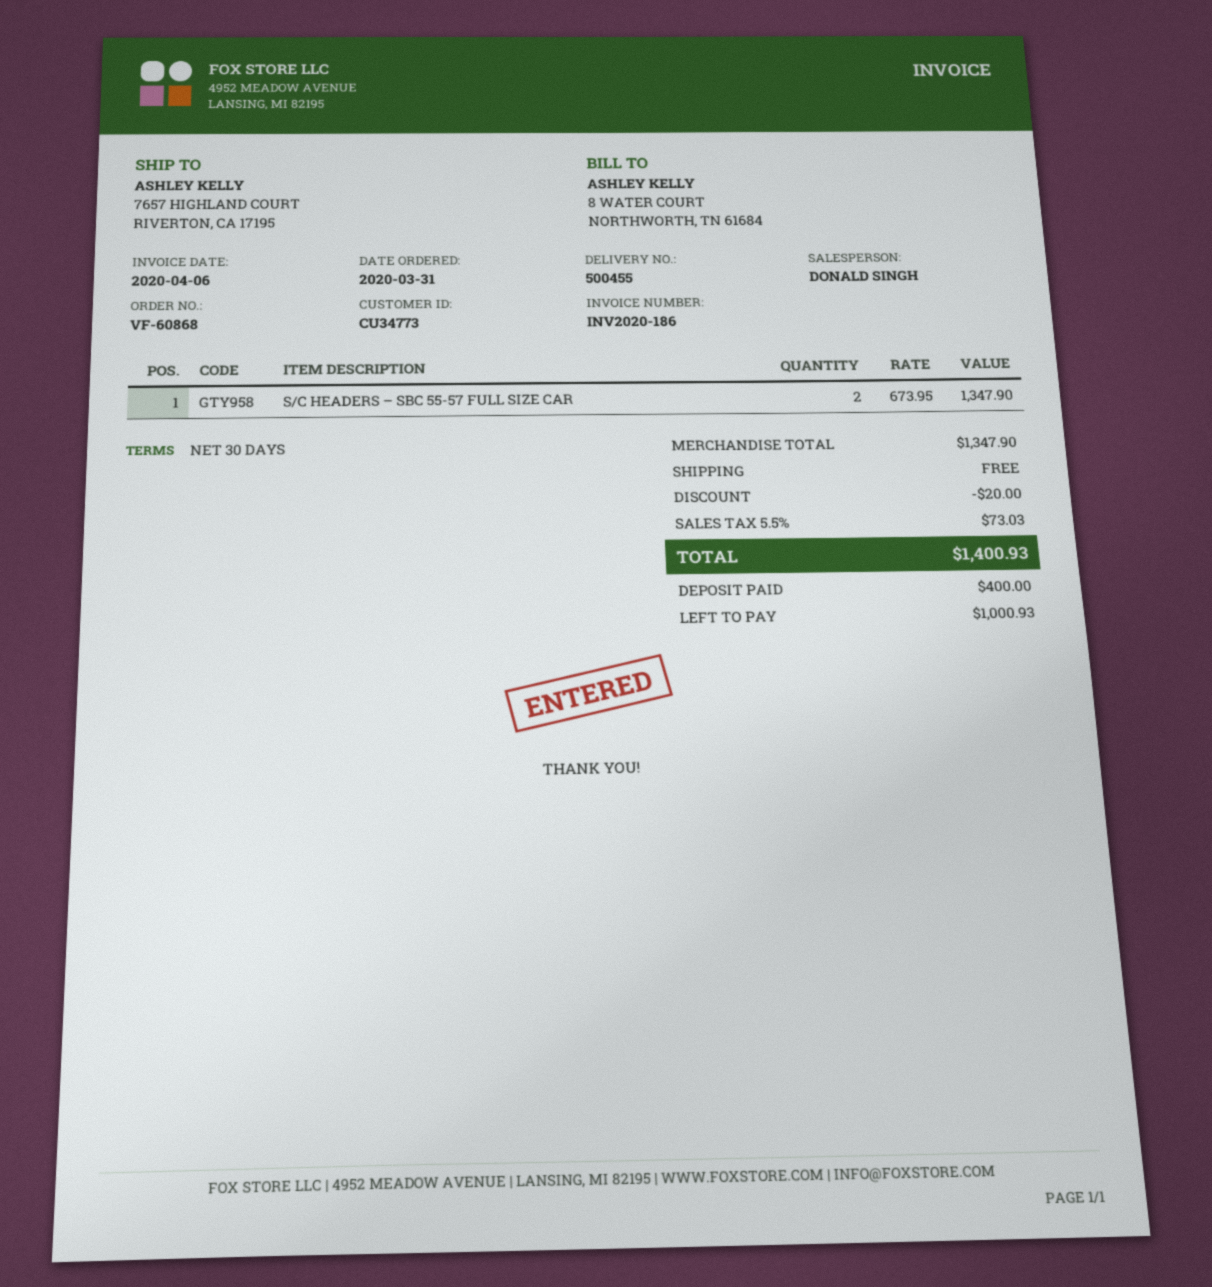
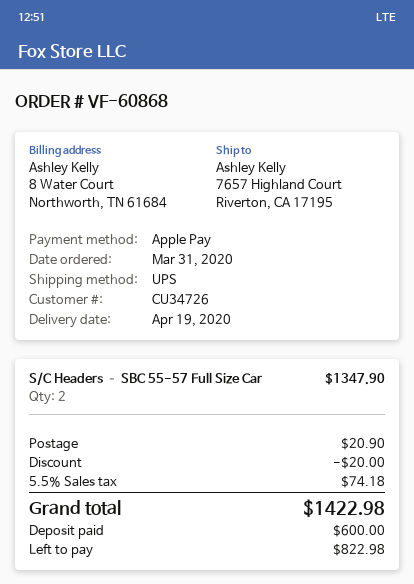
customer number: CU34773 -> CU34726
shipping: 0.00 -> 20.90
tax: 5.5% = 73.03 -> 5.5% = 74.18
total: 1400.93 -> 1422.98
deposit: 400.00 -> 600.00
balance: 1000.93 -> 822.98

